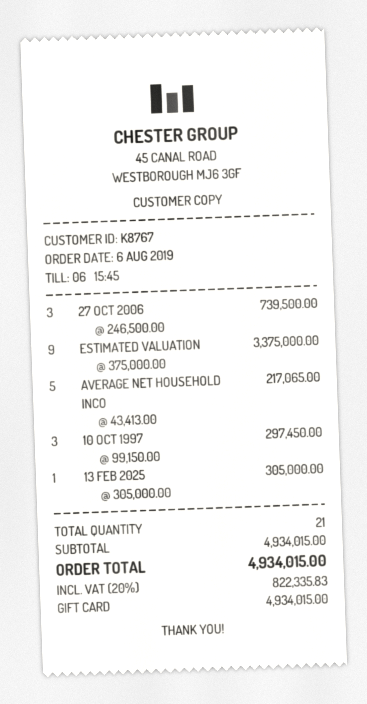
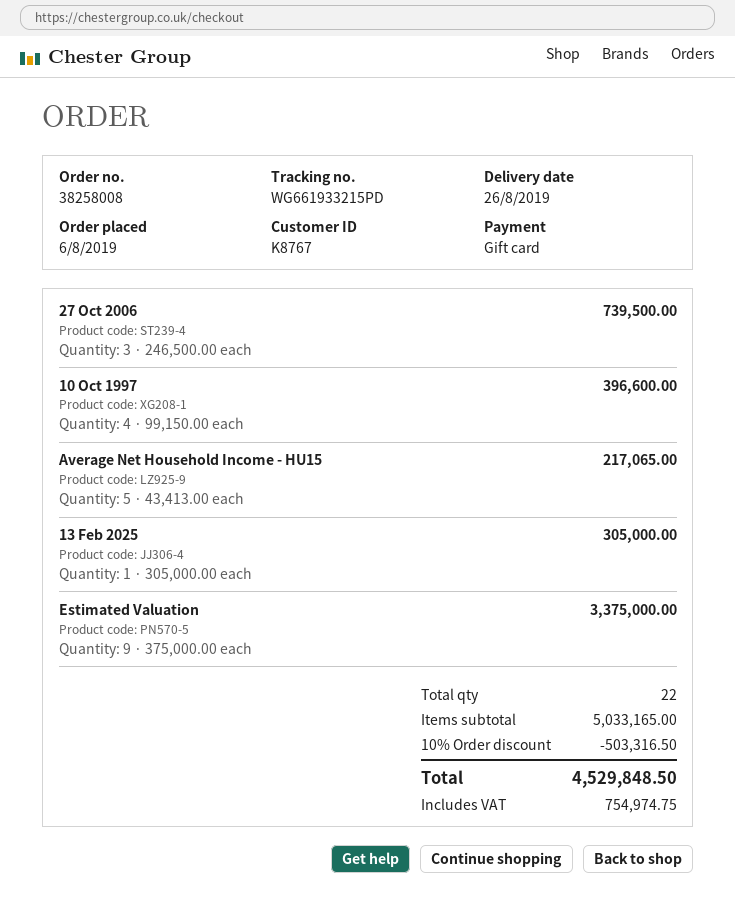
10 OCT 1997: 3 x 99150.00 = 297450.00 -> 4 x 99150.00 = 396600.00
total quantity: 21 -> 22
subtotal: 4934015.00 -> 5033165.00
discount: none -> 10% = 503316.50
tax: 822335.83 -> 754974.75
total: 4934015.00 -> 4529848.50

